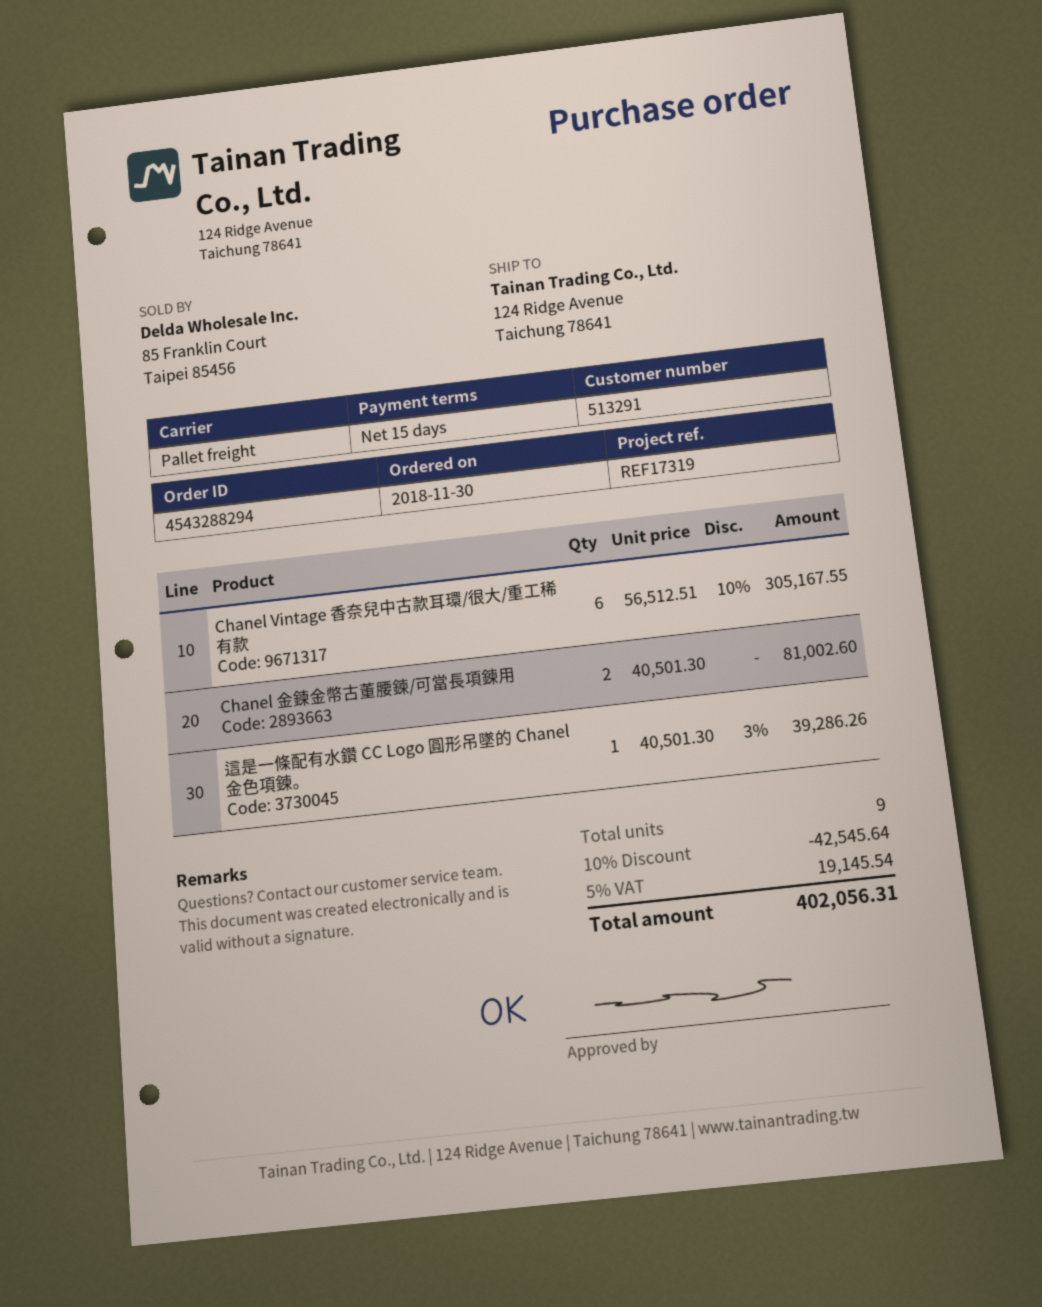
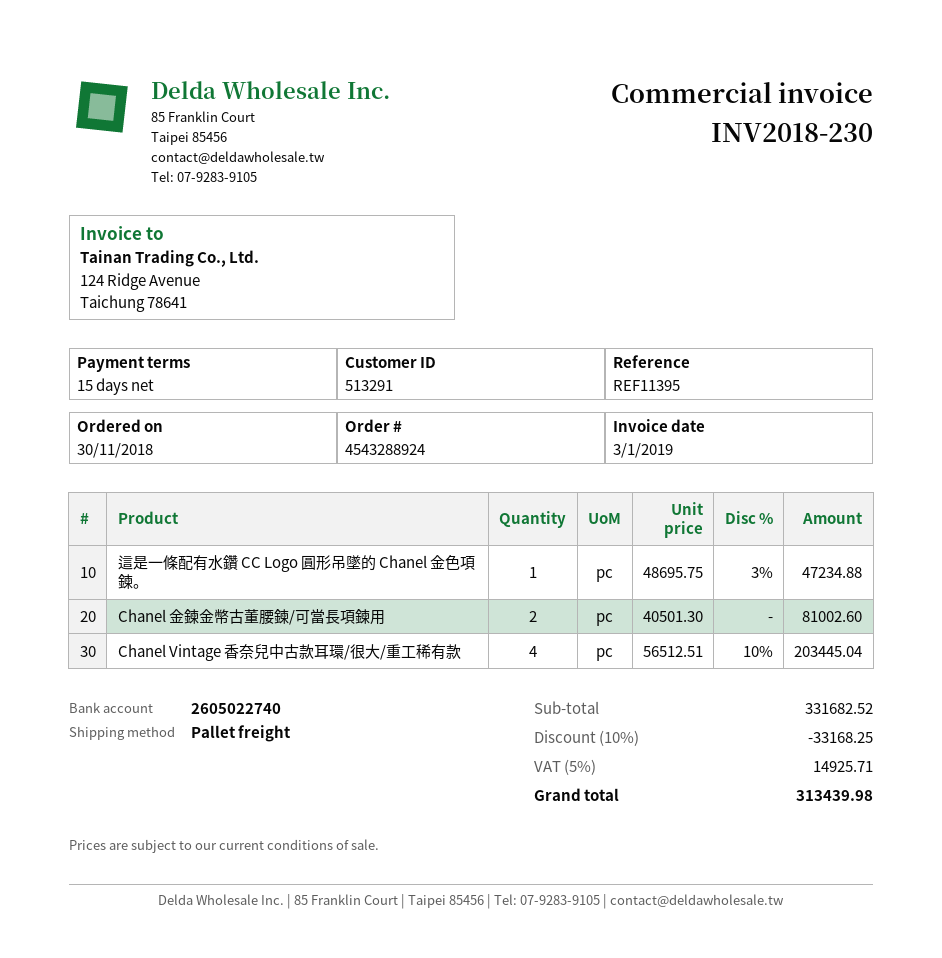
order number: 4543288294 -> 4543288924
reference: REF17319 -> REF11395
Chanel Vintage 香奈兒中古款耳環/很大/重工稀有款: 6 x 56512.51 - 10% = 305167.55 -> 4 x 56512.51 - 10% = 203445.04
這是一條配有水鑽 CC Logo 圓形吊墜的 Chanel 金色項鍊。: 1 x 40501.30 - 3% = 39286.26 -> 1 x 48695.75 - 3% = 47234.88
discount: 10% = 42545.64 -> 10% = 33168.25
tax: 5% = 19145.54 -> 5% = 14925.71
total: 402056.31 -> 313439.98

